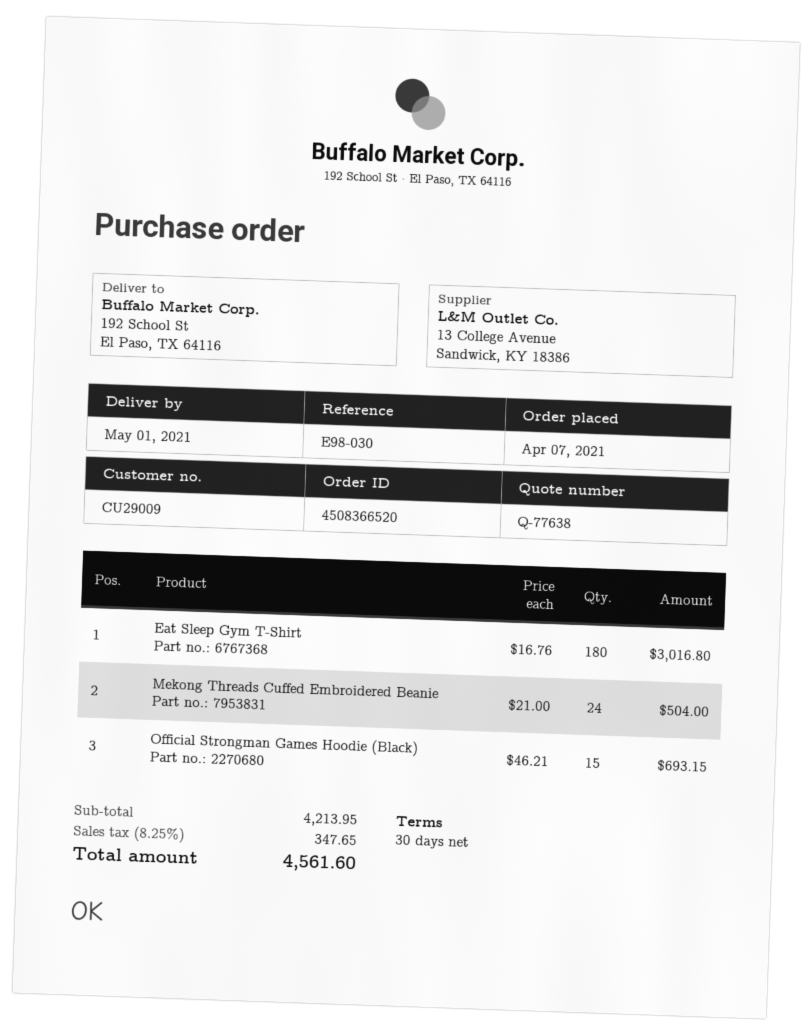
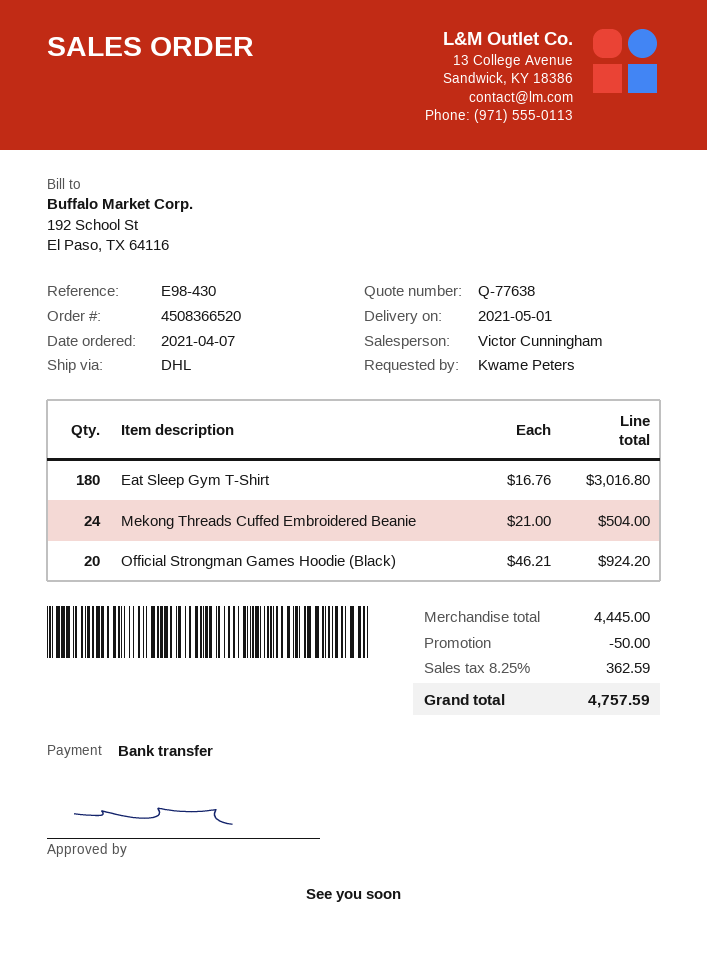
reference: E98-030 -> E98-430
Official Strongman Games Hoodie (Black): 15 x 46.21 = 693.15 -> 20 x 46.21 = 924.20
subtotal: 4213.95 -> 4445.00
discount: none -> 50.00
tax: 8.25% = 347.65 -> 8.25% = 362.59
total: 4561.60 -> 4757.59

